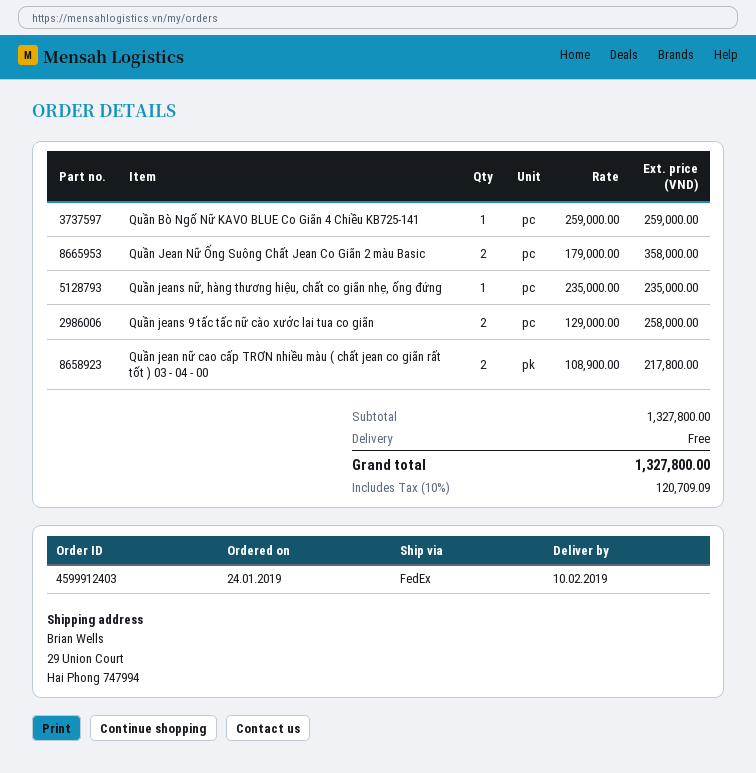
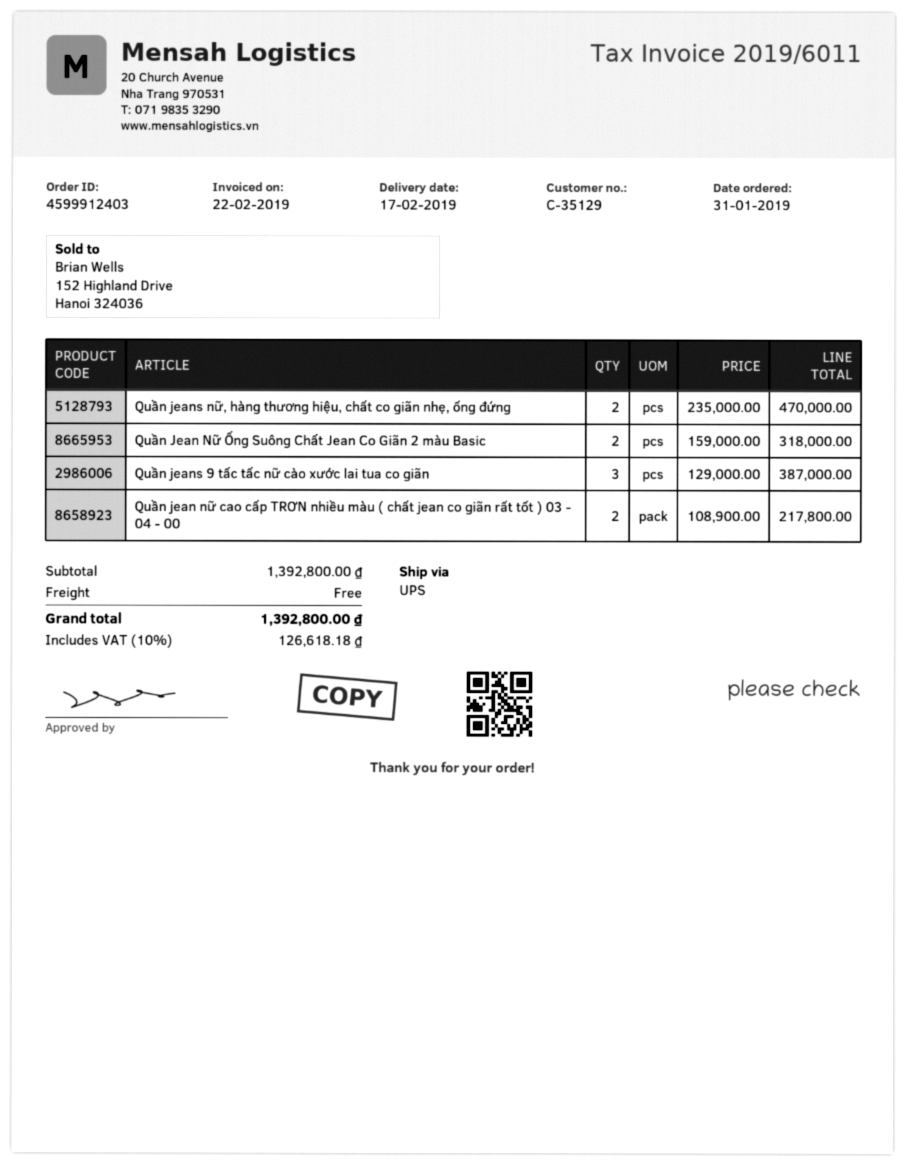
order date: 2019-01-24 -> 2019-01-31
delivery date: 2019-02-10 -> 2019-02-17
shipping method: FedEx -> UPS
Quần Bò Ngố Nữ KAVO BLUE Co Giãn 4 Chiều KB725-141: 1 x 259000.00 = 259000.00 -> none
Quần Jean Nữ Ống Suông Chất Jean Co Giãn 2 màu Basic: 2 x 179000.00 = 358000.00 -> 2 x 159000.00 = 318000.00
Quần jeans nữ, hàng thương hiệu, chất co giãn nhẹ, ống đứng: 1 x 235000.00 = 235000.00 -> 2 x 235000.00 = 470000.00
Quần jeans 9 tấc tấc nữ cào xước lai tua co giãn: 2 x 129000.00 = 258000.00 -> 3 x 129000.00 = 387000.00
subtotal: 1327800.00 -> 1392800.00
tax: 10% = 120709.09 -> 10% = 126618.18
total: 1327800.00 -> 1392800.00

